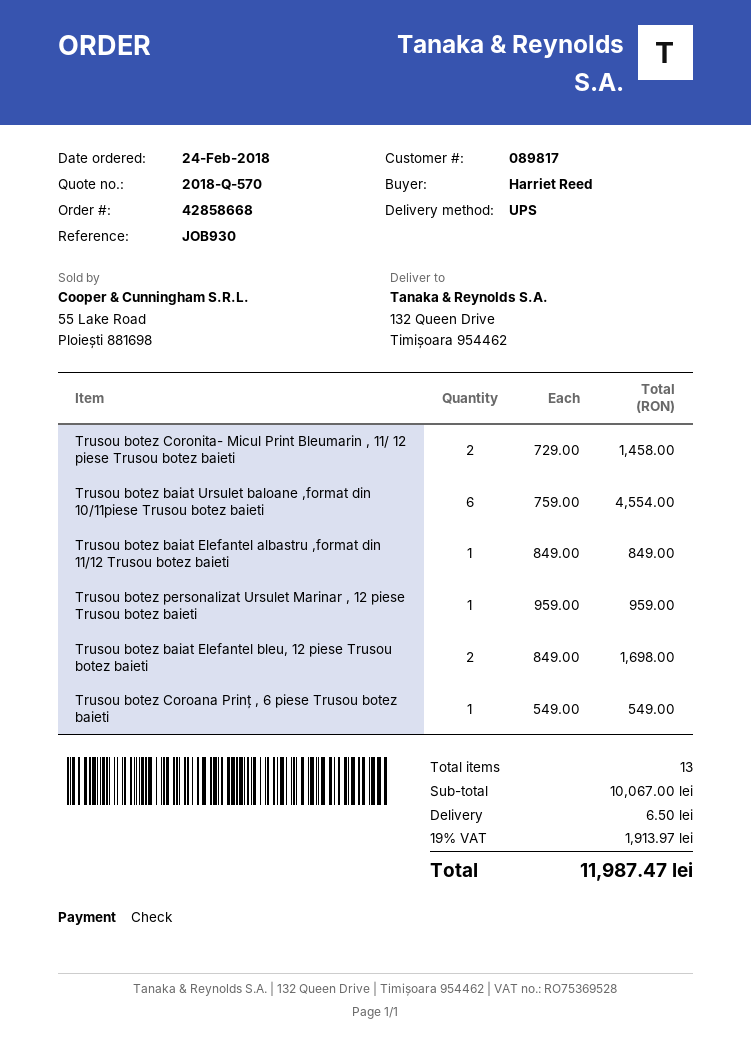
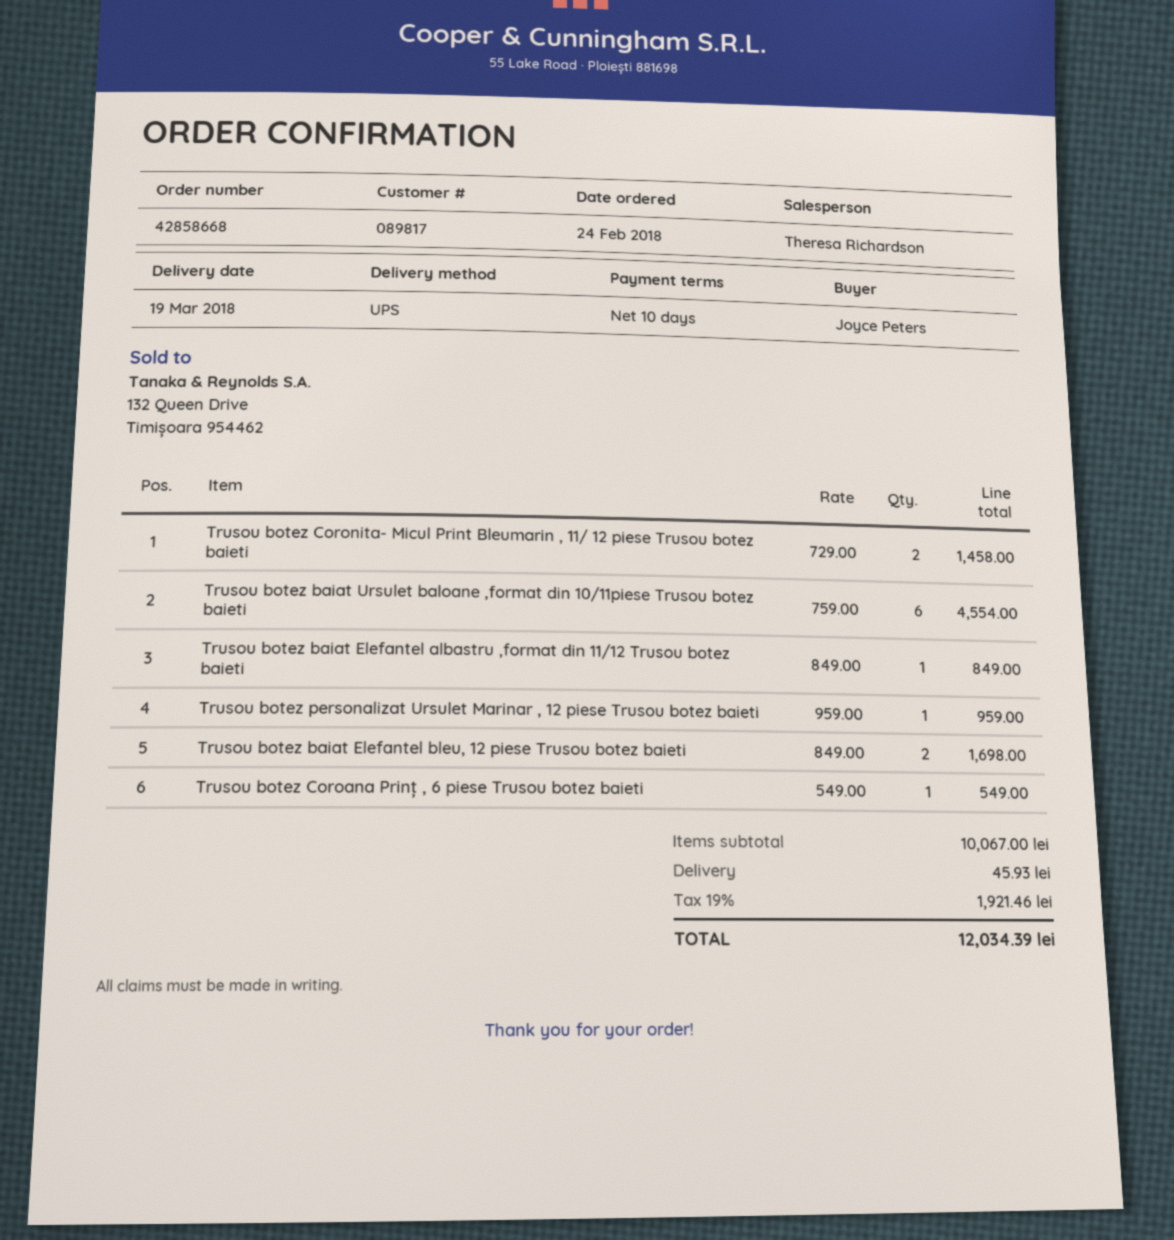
ordered by: Harriet Reed -> Joyce Peters
shipping: 6.50 -> 45.93
tax: 19% = 1913.97 -> 19% = 1921.46
total: 11987.47 -> 12034.39

